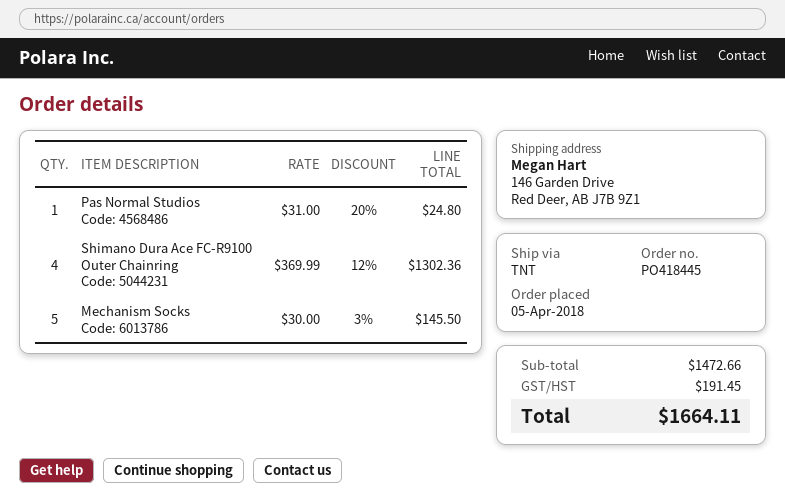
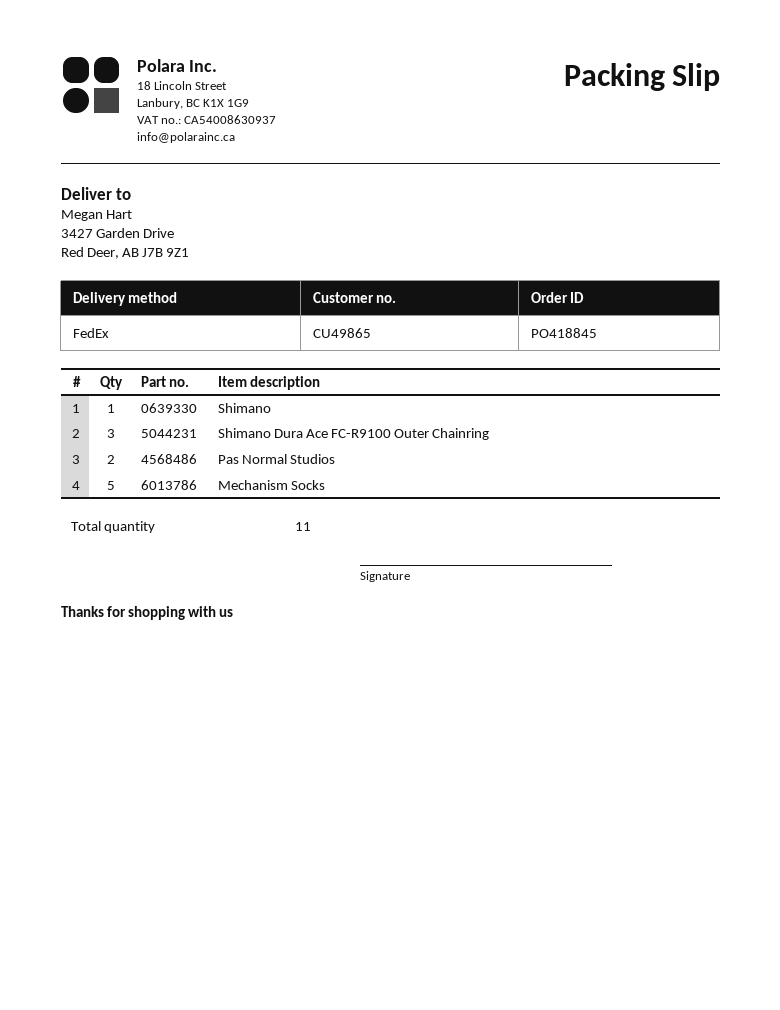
order number: PO418445 -> PO418845
shipping method: TNT -> FedEx
ship to: 146 Garden Drive, Red Deer, AB J7B 9Z1 -> 3427 Garden Drive, Red Deer, AB J7B 9Z1
Pas Normal Studios: 1 -> 2
Shimano Dura Ace FC-R9100 Outer Chainring: 4 -> 3
Shimano: none -> 1

